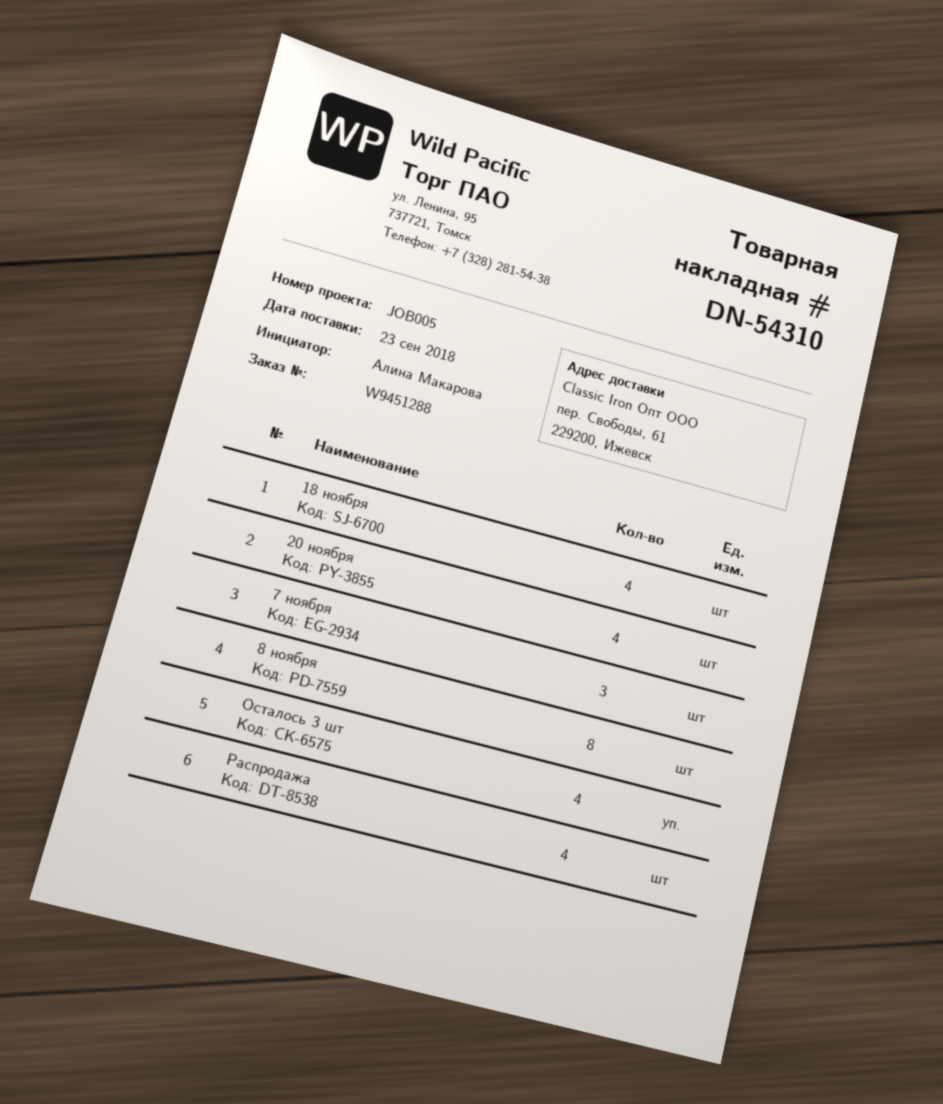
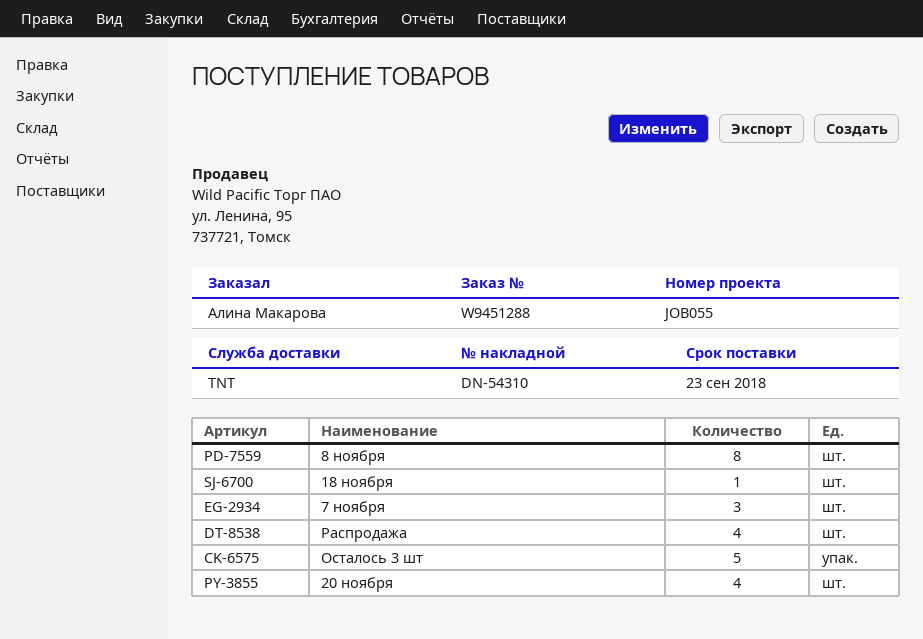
reference: JOB005 -> JOB055
18 ноября: 4 -> 1
Осталось 3 шт: 4 -> 5

